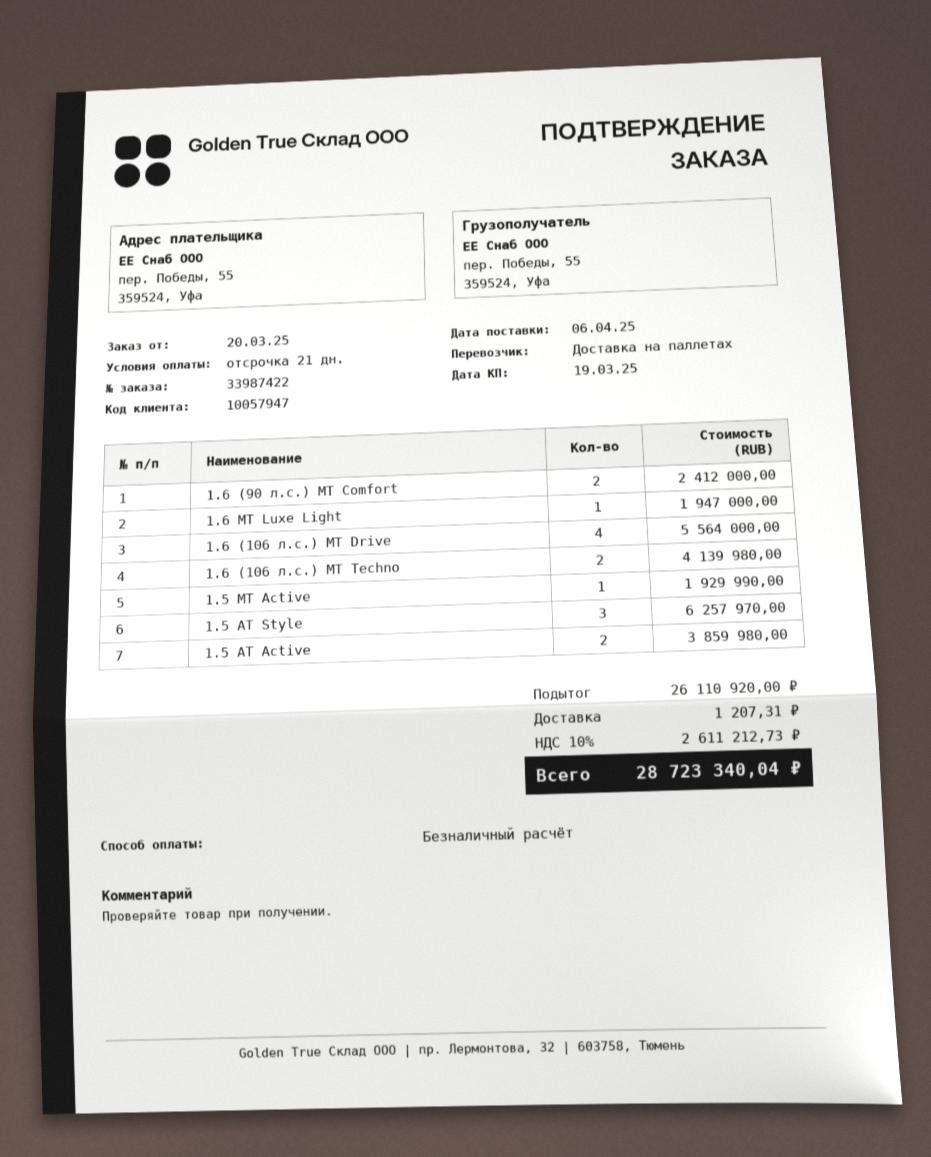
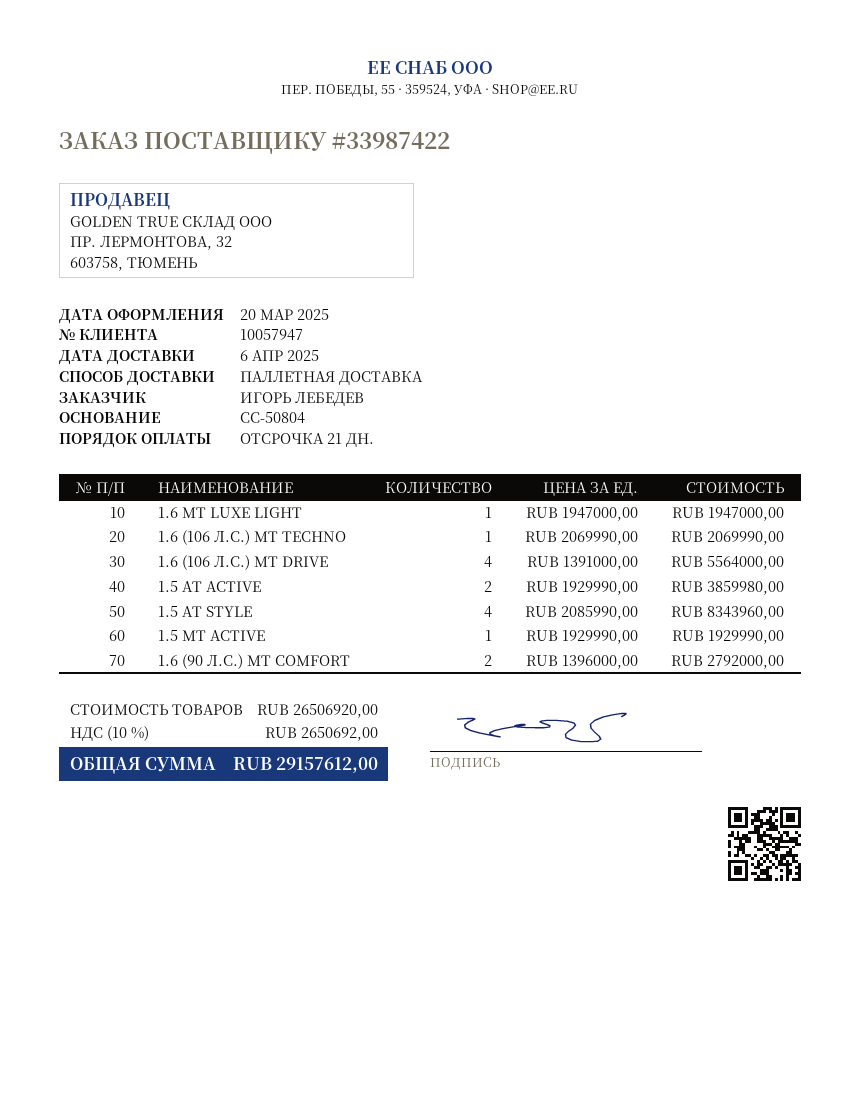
1.6 (90 л.с.) MT Comfort: 2 for 2412000.00 -> 2 for 2792000.00
1.6 (106 л.с.) MT Techno: 2 for 4139980.00 -> 1 for 2069990.00
1.5 AT Style: 3 for 6257970.00 -> 4 for 8343960.00
subtotal: 26110920.00 -> 26506920.00
shipping: 1207.31 -> none
tax: 10% = 2611212.73 -> 10% = 2650692.00
total: 28723340.04 -> 29157612.00

